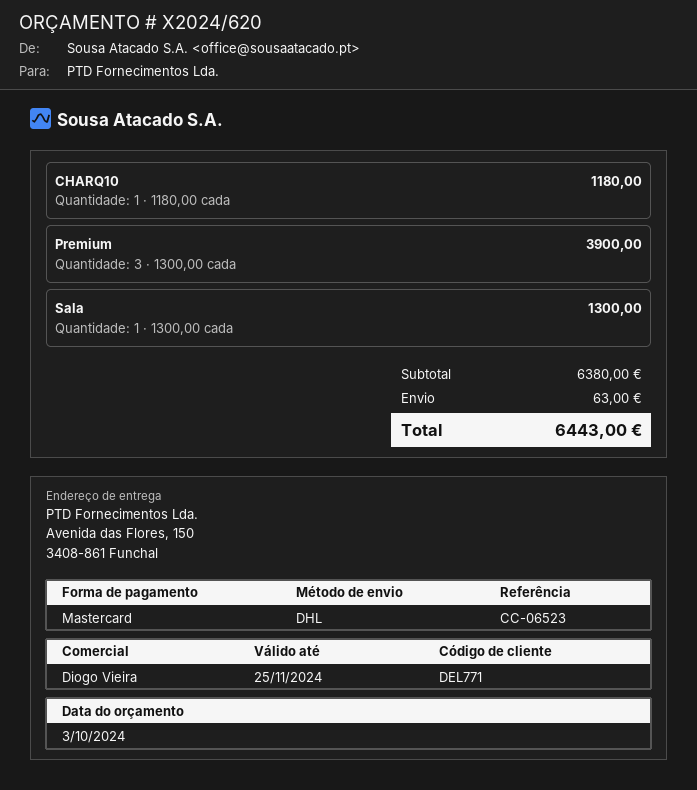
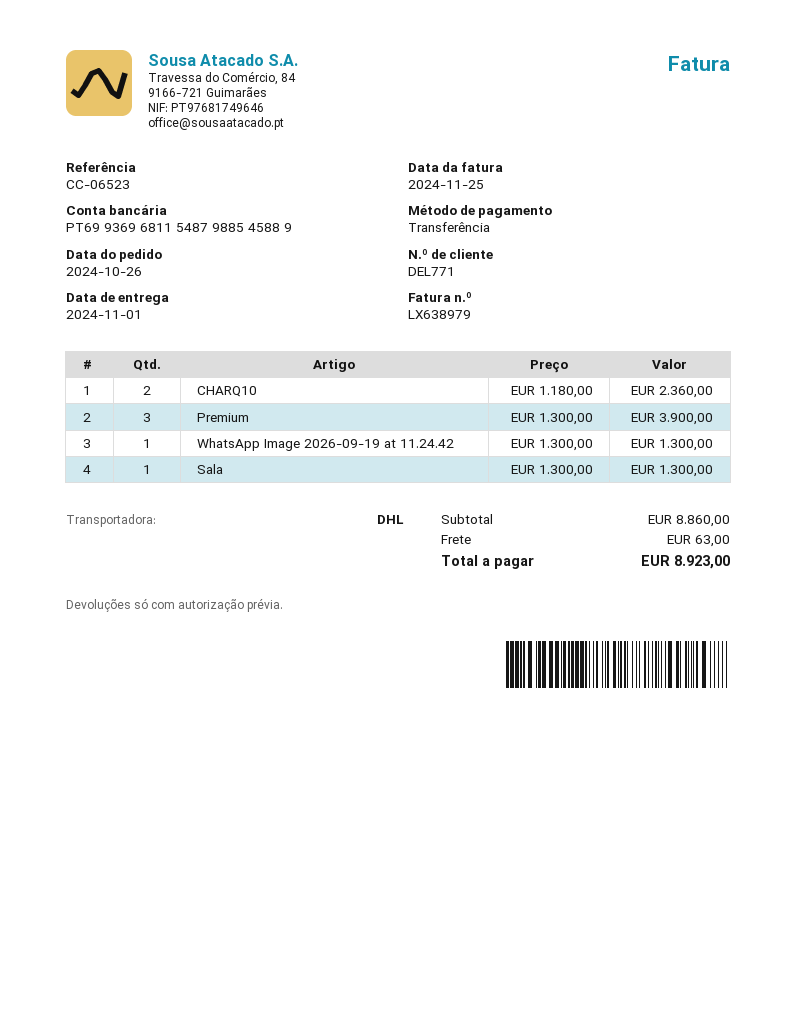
payment method: Mastercard -> bank transfer
CHARQ10: 1 x 1180.00 = 1180.00 -> 2 x 1180.00 = 2360.00
WhatsApp Image 2026-09-19 at 11.24.42: none -> 1 x 1300.00 = 1300.00
subtotal: 6380.00 -> 8860.00
total: 6443.00 -> 8923.00

